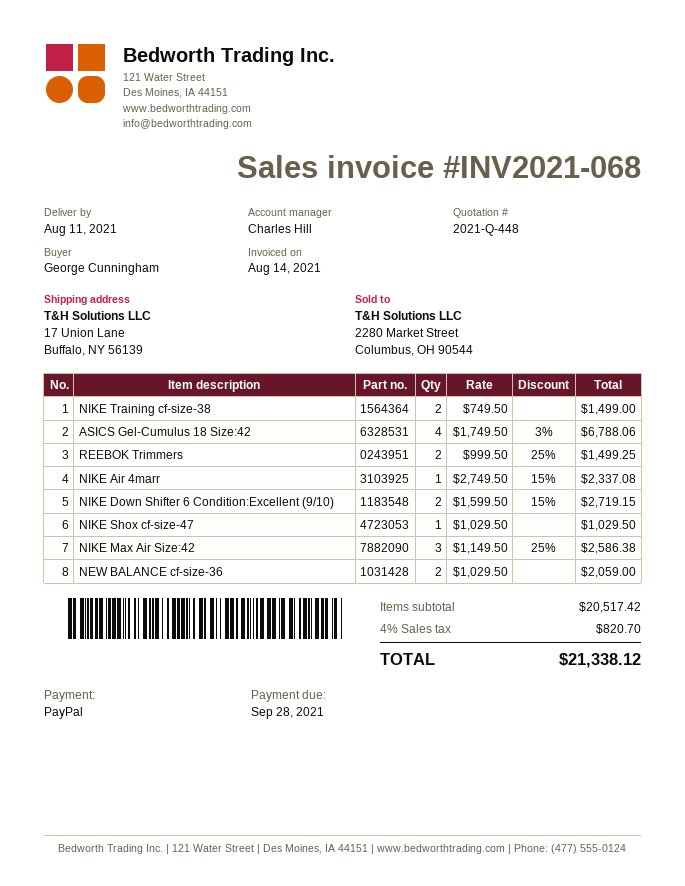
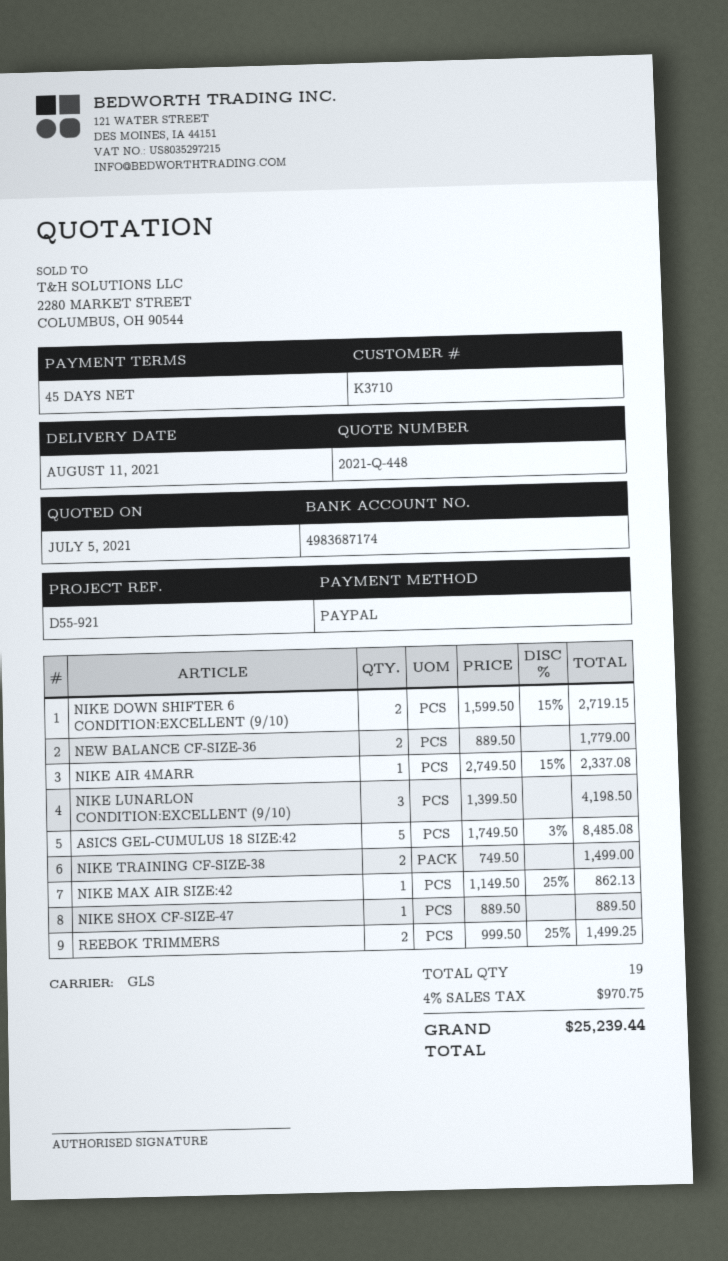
ASICS Gel-Cumulus 18 Size:42: 4 x 1749.50 - 3% = 6788.06 -> 5 x 1749.50 - 3% = 8485.08
NIKE Shox cf-size-47: 1 x 1029.50 = 1029.50 -> 1 x 889.50 = 889.50
NIKE Max Air Size:42: 3 x 1149.50 - 25% = 2586.38 -> 1 x 1149.50 - 25% = 862.13
NEW BALANCE cf-size-36: 2 x 1029.50 = 2059.00 -> 2 x 889.50 = 1779.00
NIKE LUNARLON CONDITION:EXCELLENT (9/10): none -> 3 x 1399.50 = 4198.50
tax: 4% = 820.70 -> 4% = 970.75
total: 21338.12 -> 25239.44

